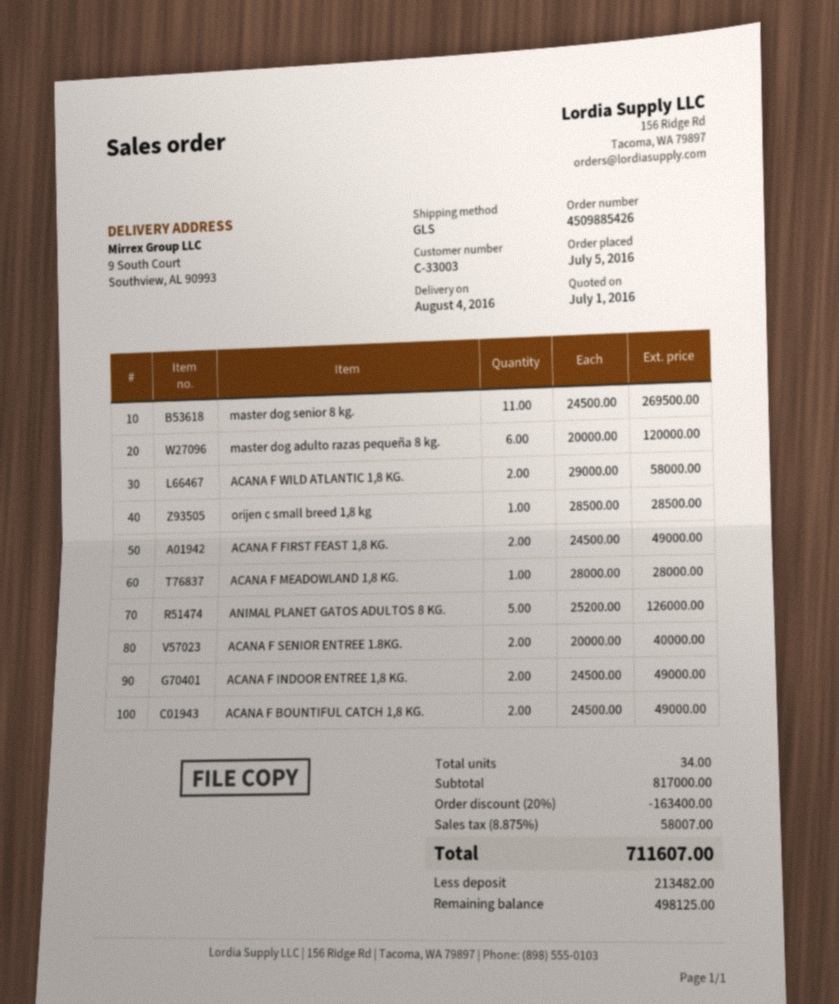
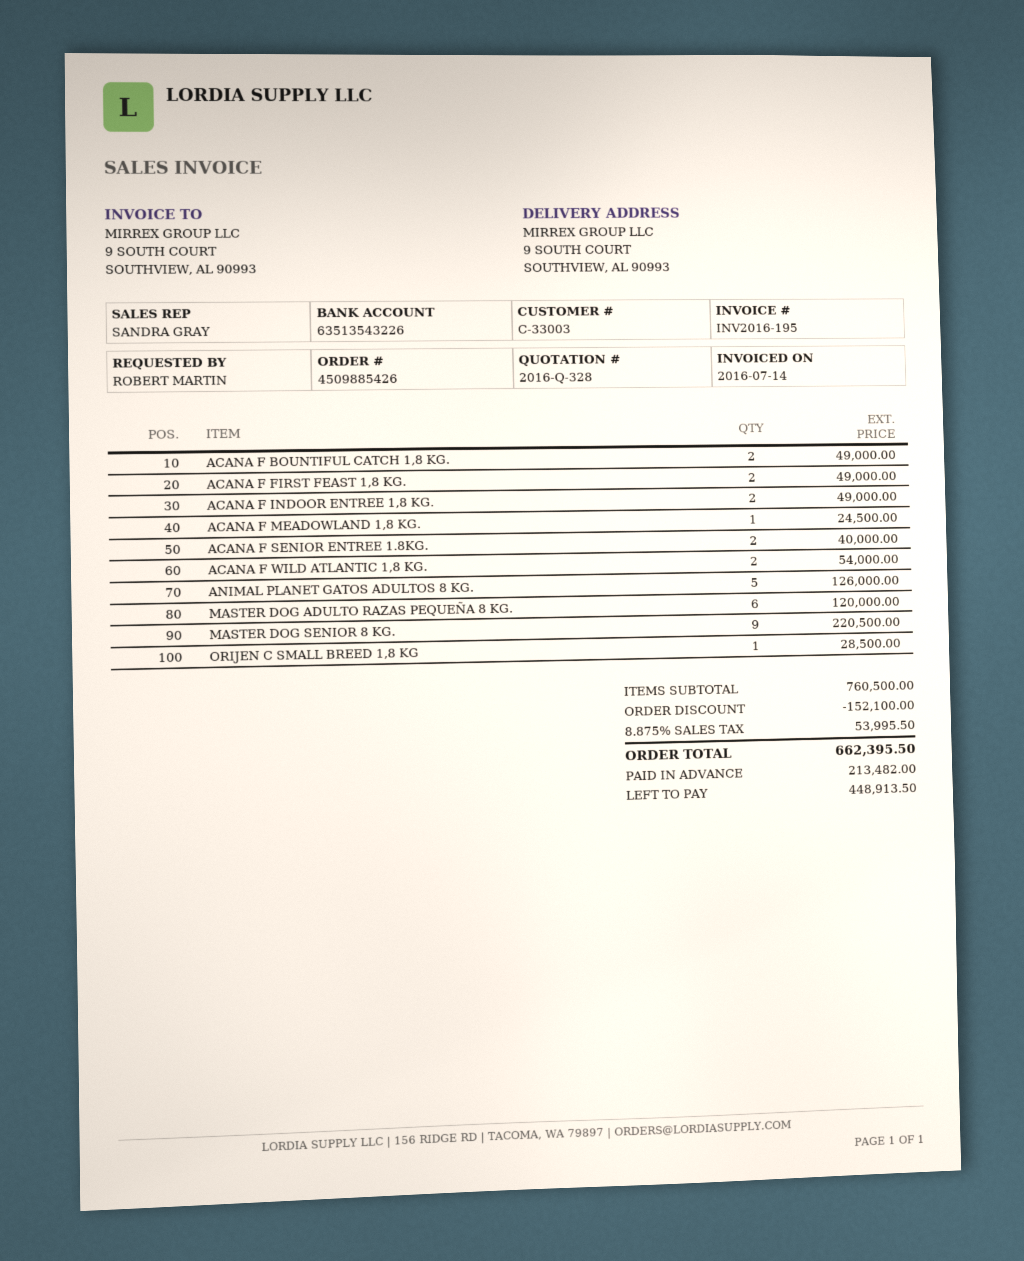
master dog senior 8 kg.: 11 for 269500.00 -> 9 for 220500.00
ACANA F WILD ATLANTIC 1,8 KG.: 2 for 58000.00 -> 2 for 54000.00
ACANA F MEADOWLAND 1,8 KG.: 1 for 28000.00 -> 1 for 24500.00
subtotal: 817000.00 -> 760500.00
discount: 163400.00 -> 152100.00
tax: 8.875% = 58007.00 -> 8.875% = 53995.50
total: 711607.00 -> 662395.50
balance: 498125.00 -> 448913.50

